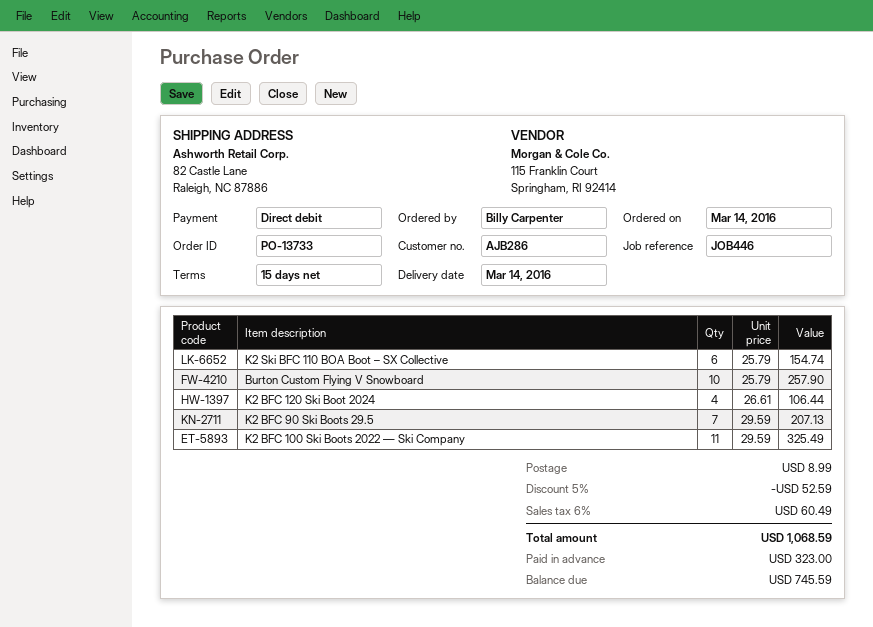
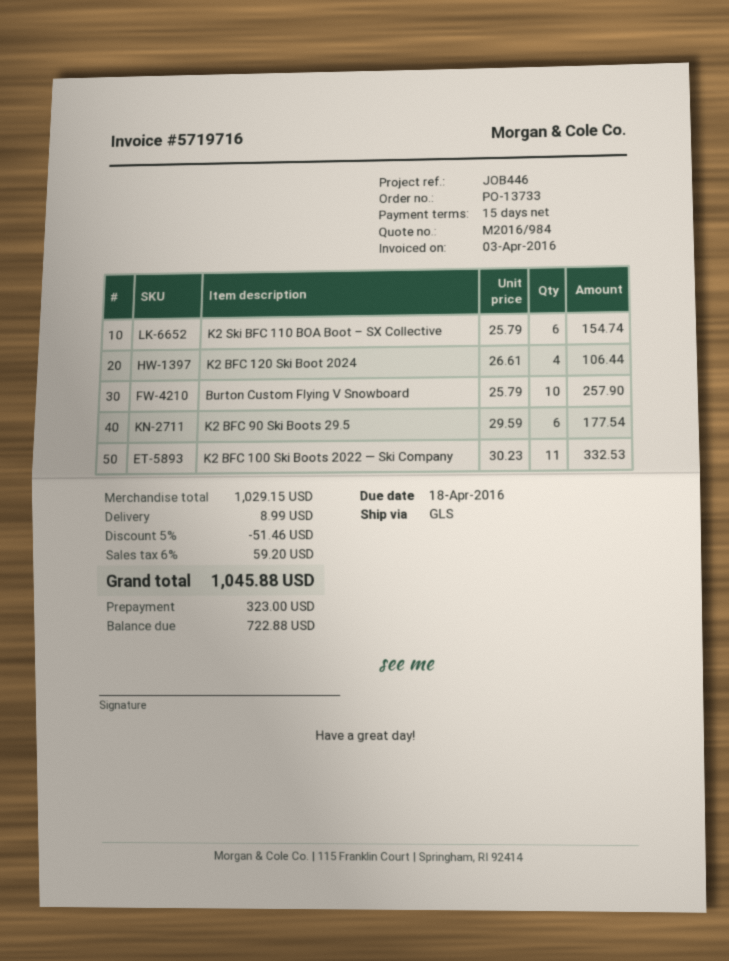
K2 BFC 90 Ski Boots 29.5: 7 x 29.59 = 207.13 -> 6 x 29.59 = 177.54
K2 BFC 100 Ski Boots 2022 — Ski Company: 11 x 29.59 = 325.49 -> 11 x 30.23 = 332.53
discount: 5% = 52.59 -> 5% = 51.46
tax: 6% = 60.49 -> 6% = 59.20
total: 1068.59 -> 1045.88
balance: 745.59 -> 722.88

